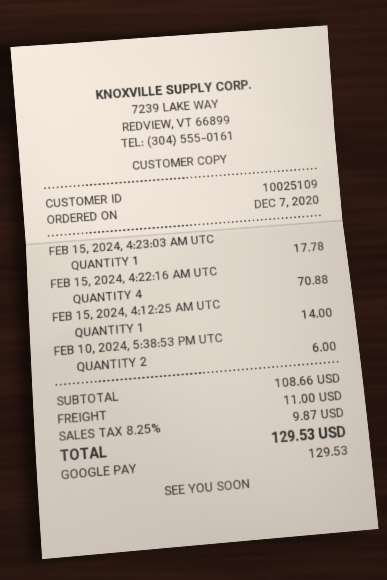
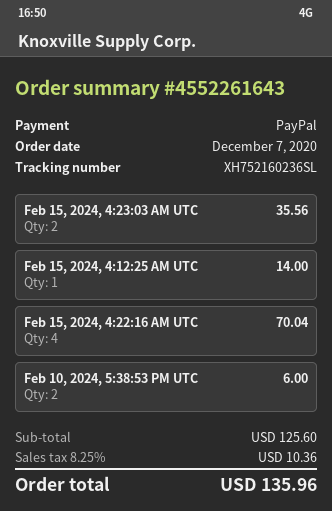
payment method: Google Pay -> PayPal
FEB 15, 2024, 4:23:03 AM UTC: 1 for 17.78 -> 2 for 35.56
FEB 15, 2024, 4:22:16 AM UTC: 4 for 70.88 -> 4 for 70.04
subtotal: 108.66 -> 125.60
shipping: 11.00 -> none
tax: 8.25% = 9.87 -> 8.25% = 10.36
total: 129.53 -> 135.96

